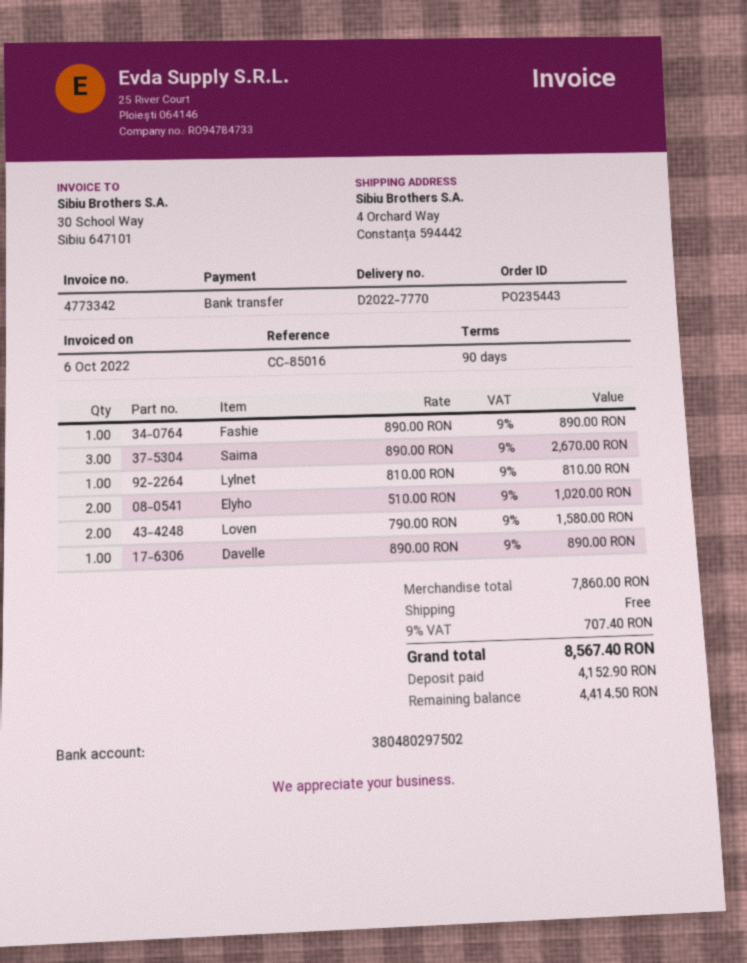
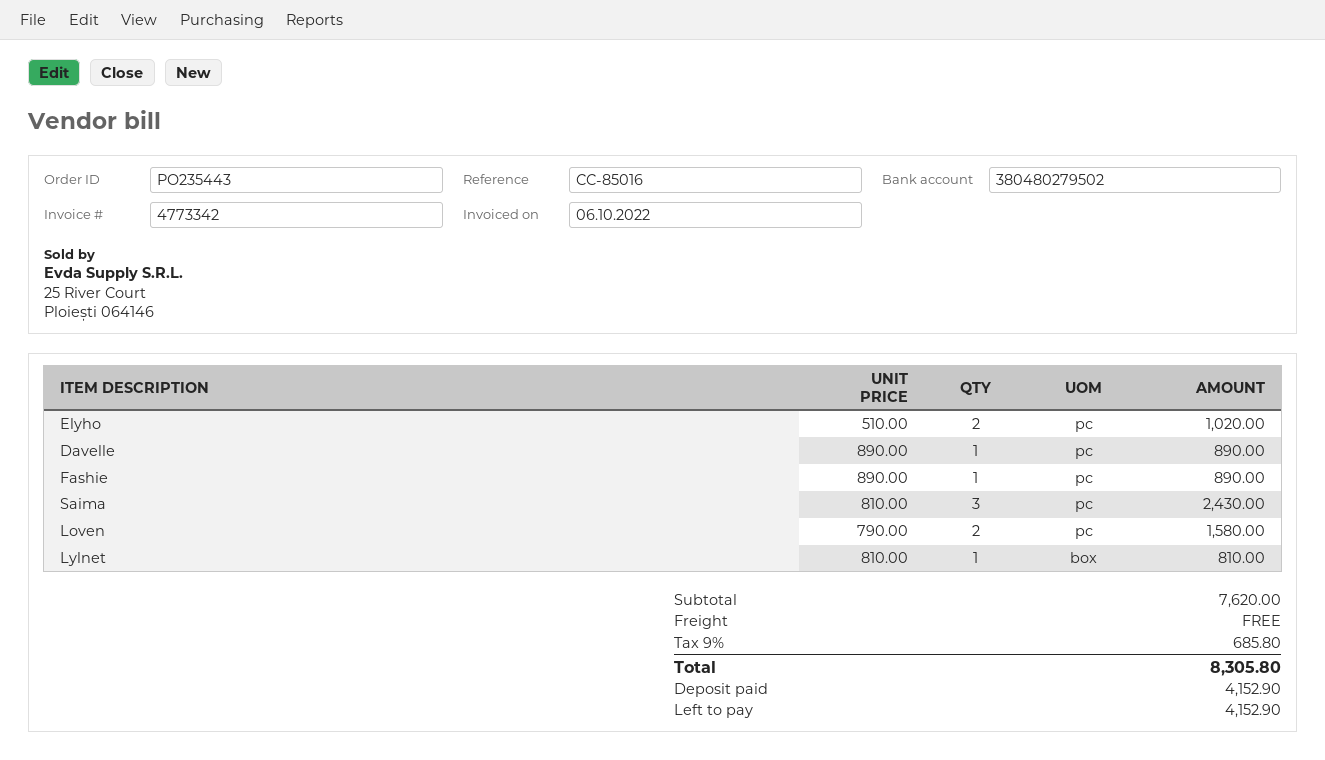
bank account: 380480297502 -> 380480279502
Saima: 3 x 890.00 = 2670.00 -> 3 x 810.00 = 2430.00
subtotal: 7860.00 -> 7620.00
tax: 9% = 707.40 -> 9% = 685.80
total: 8567.40 -> 8305.80
balance: 4414.50 -> 4152.90

